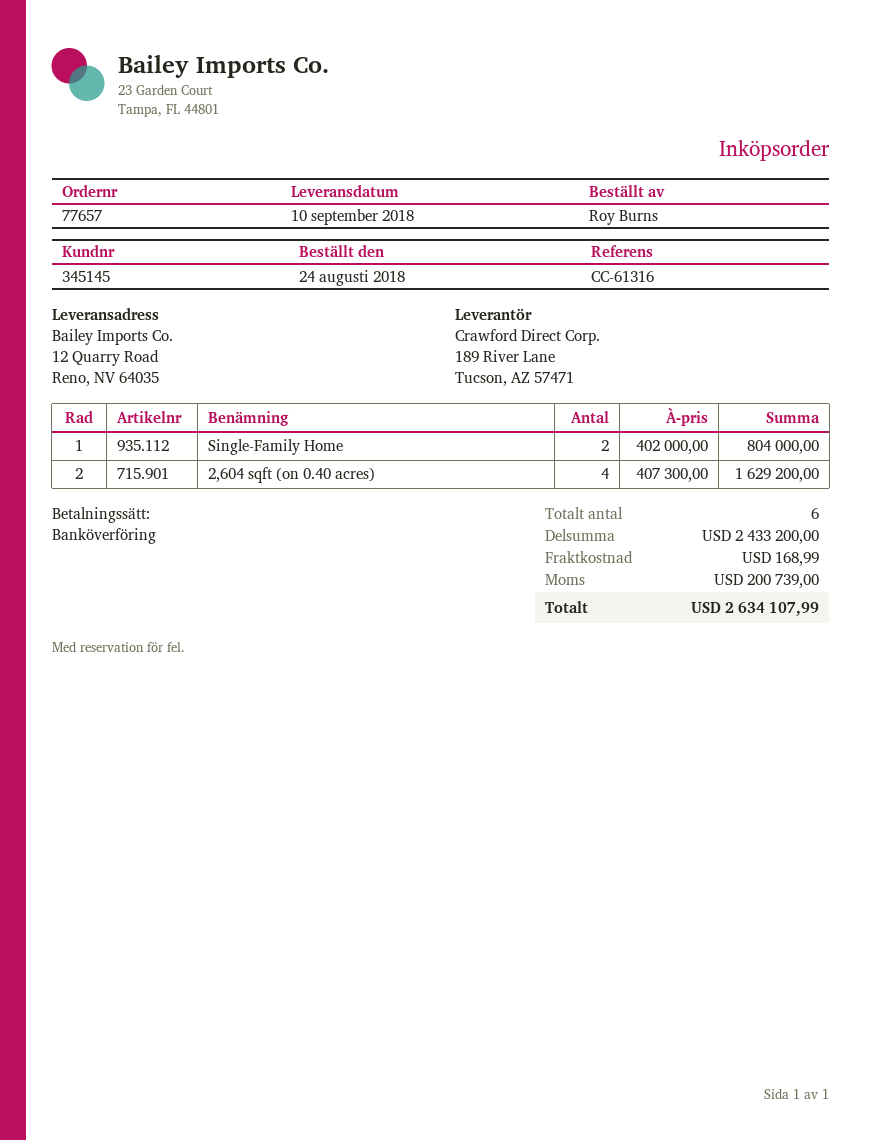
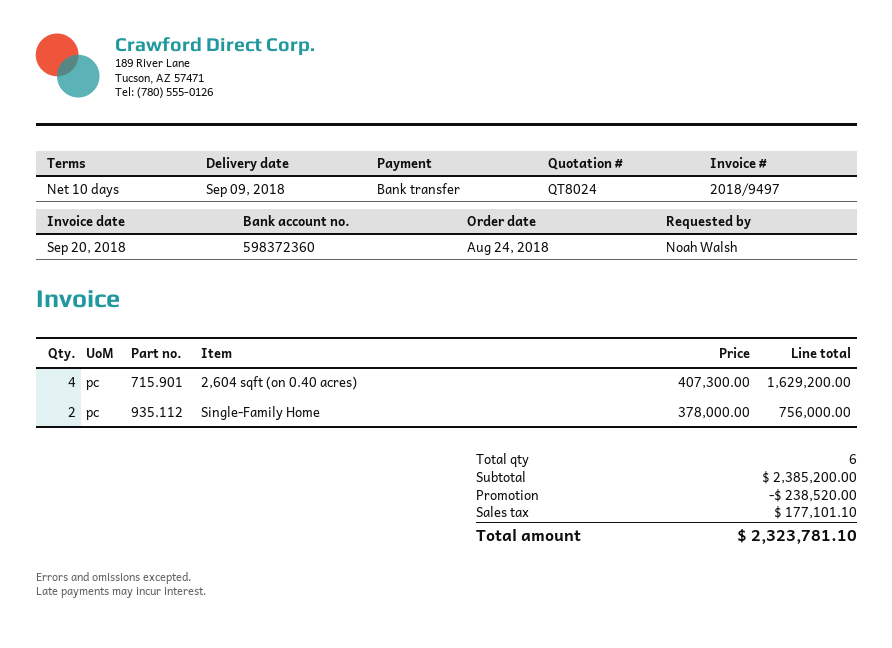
delivery date: 2018-09-10 -> 2018-09-09
ordered by: Roy Burns -> Noah Walsh
Single-Family Home: 2 x 402000.00 = 804000.00 -> 2 x 378000.00 = 756000.00
subtotal: 2433200.00 -> 2385200.00
discount: none -> 238520.00
shipping: 168.99 -> none
tax: 200739.00 -> 177101.10
total: 2634107.99 -> 2323781.10

